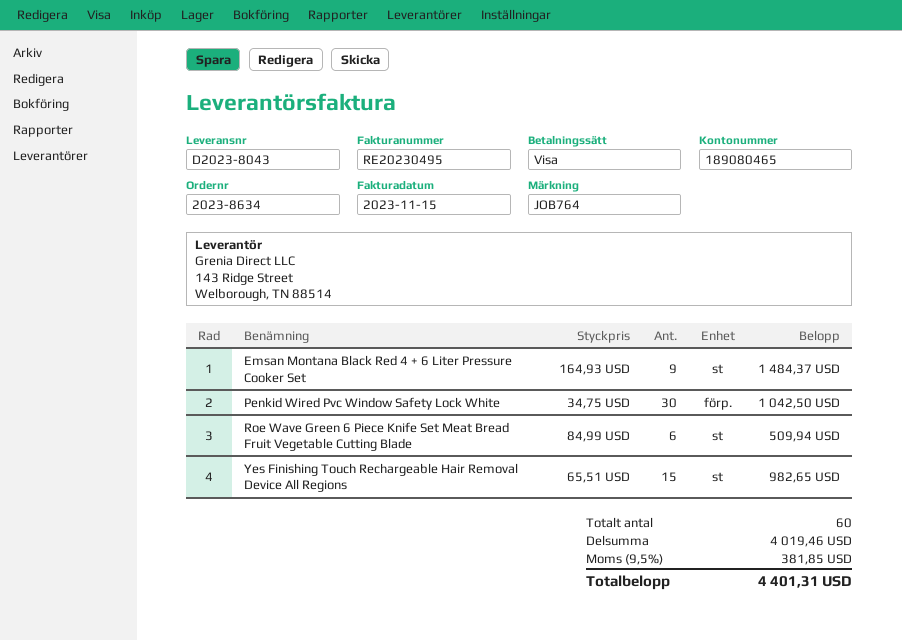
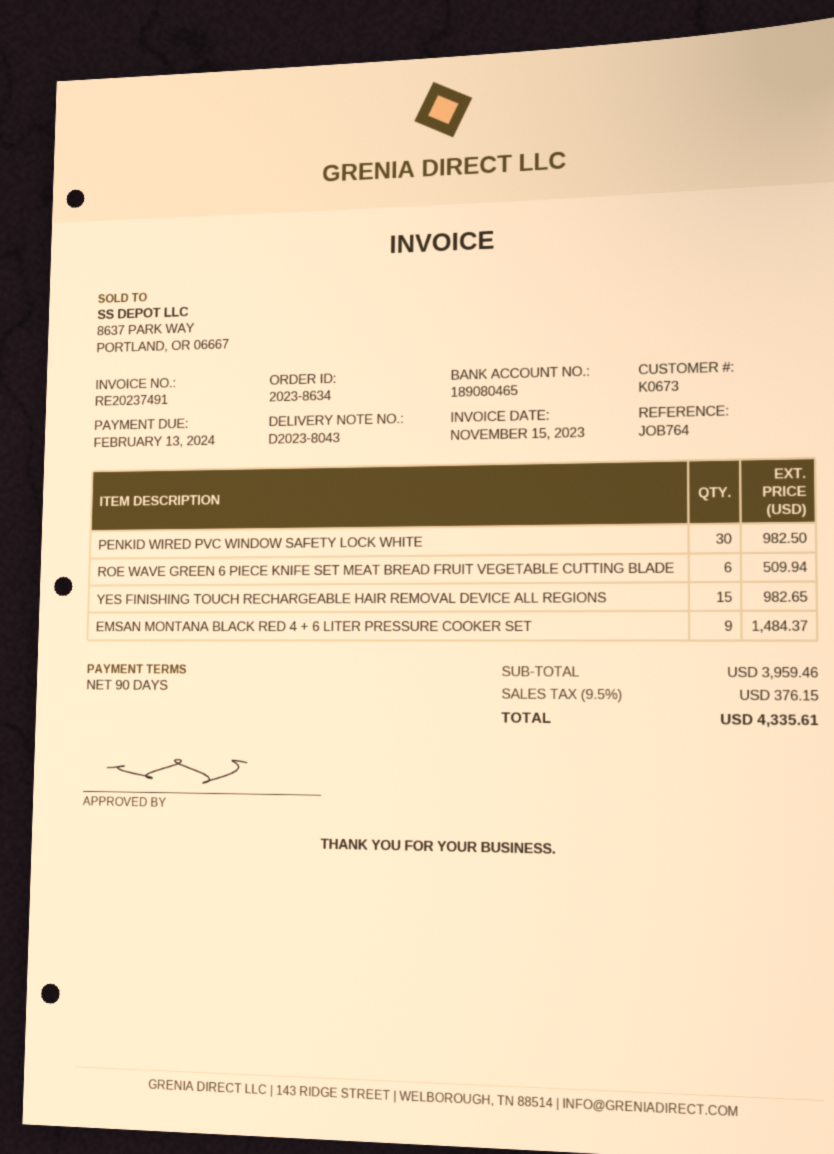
invoice number: RE20230495 -> RE20237491
Penkid Wired Pvc Window Safety Lock White: 30 for 1042.50 -> 30 for 982.50
subtotal: 4019.46 -> 3959.46
tax: 9.5% = 381.85 -> 9.5% = 376.15
total: 4401.31 -> 4335.61

